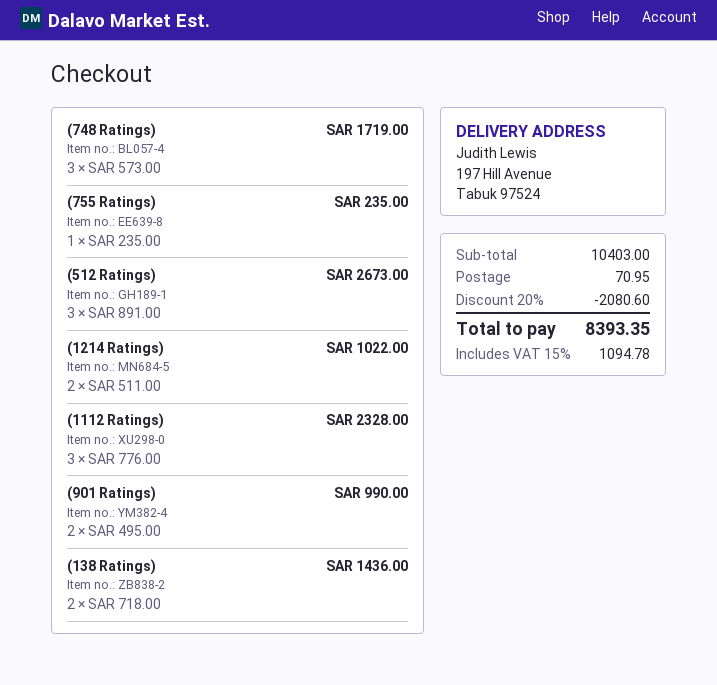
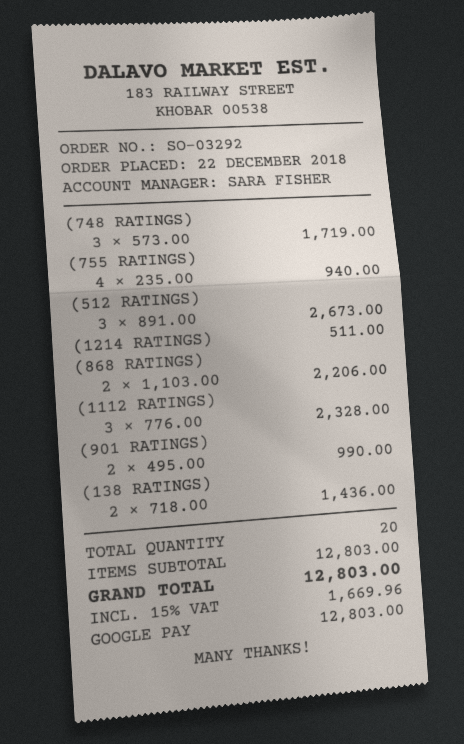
(755 Ratings): 1 x 235.00 = 235.00 -> 4 x 235.00 = 940.00
(1214 Ratings): 2 x 511.00 = 1022.00 -> 1 x 511.00 = 511.00
(868 RATINGS): none -> 2 x 1103.00 = 2206.00
subtotal: 10403.00 -> 12803.00
discount: 20% = 2080.60 -> none
shipping: 70.95 -> none
tax: 15% = 1094.78 -> 15% = 1669.96
total: 8393.35 -> 12803.00

